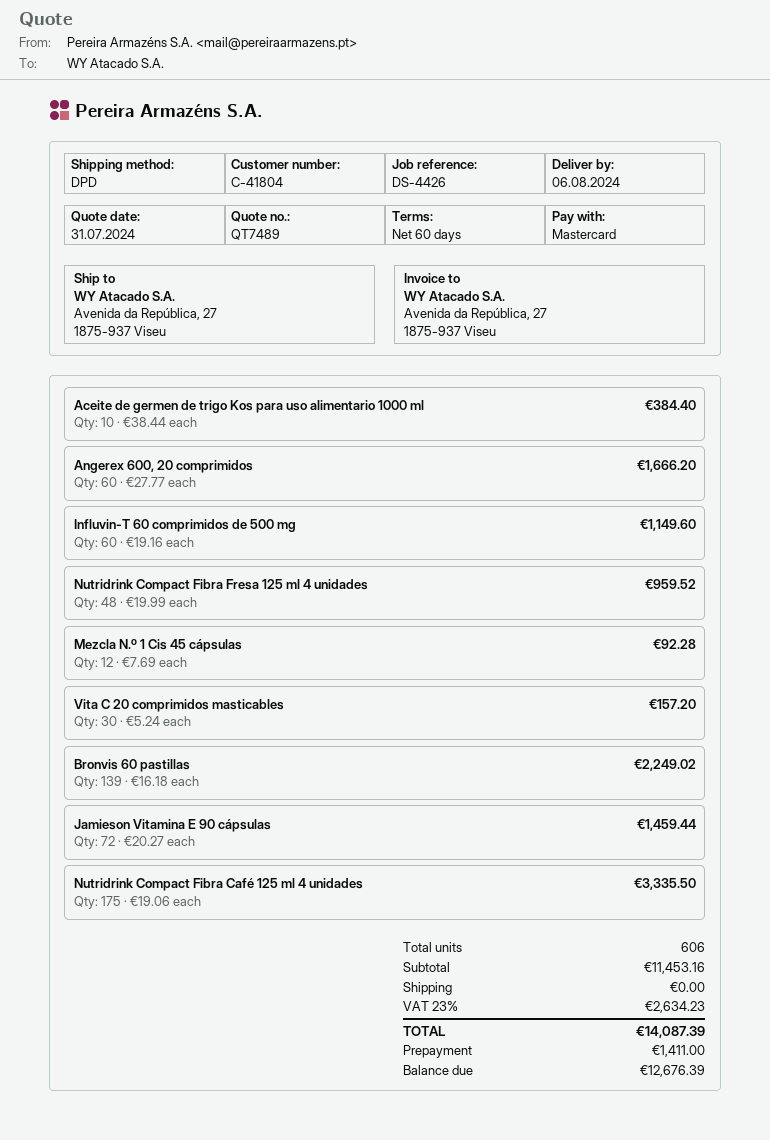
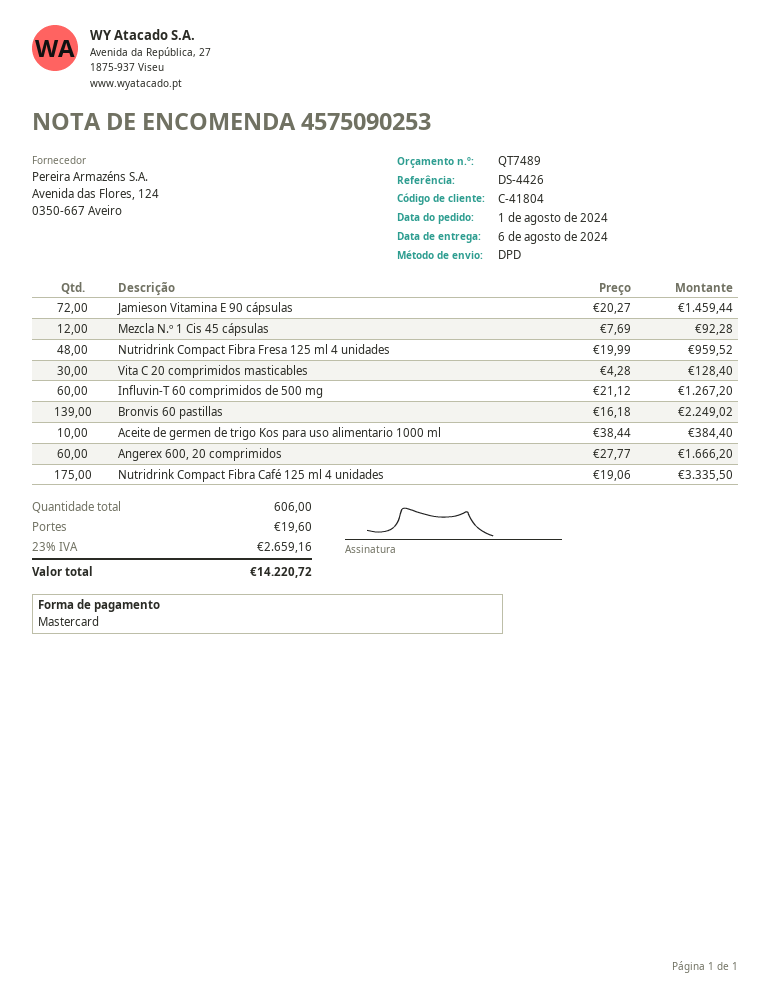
Influvin-T 60 comprimidos de 500 mg: 60 x 19.16 = 1149.60 -> 60 x 21.12 = 1267.20
Vita C 20 comprimidos masticables: 30 x 5.24 = 157.20 -> 30 x 4.28 = 128.40
shipping: 0.00 -> 19.60
tax: 23% = 2634.23 -> 23% = 2659.16
total: 14087.39 -> 14220.72

